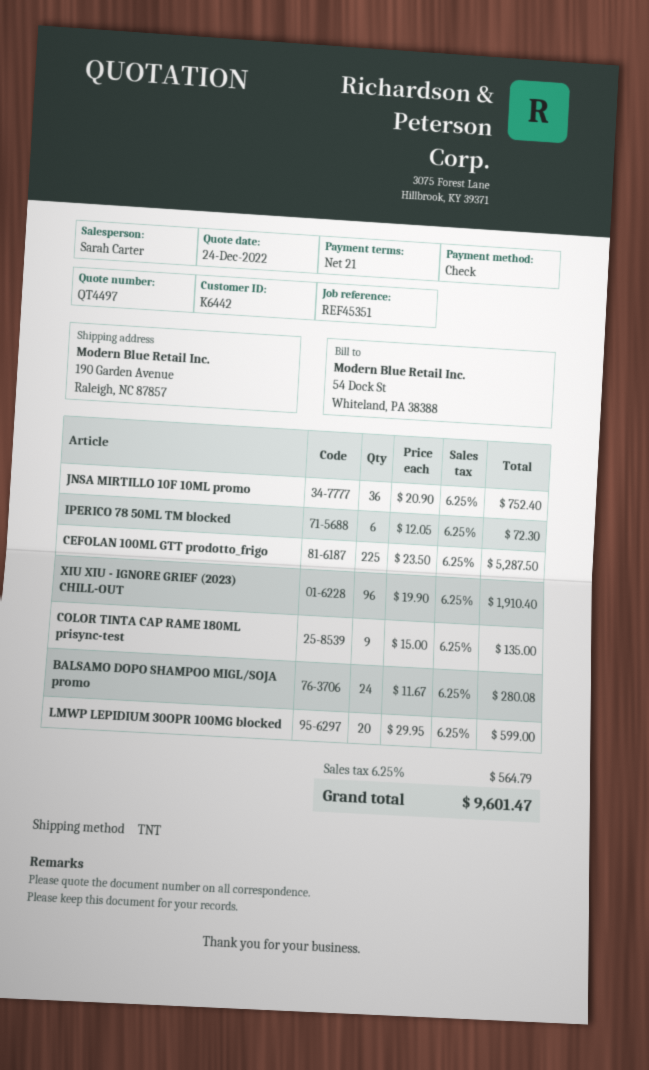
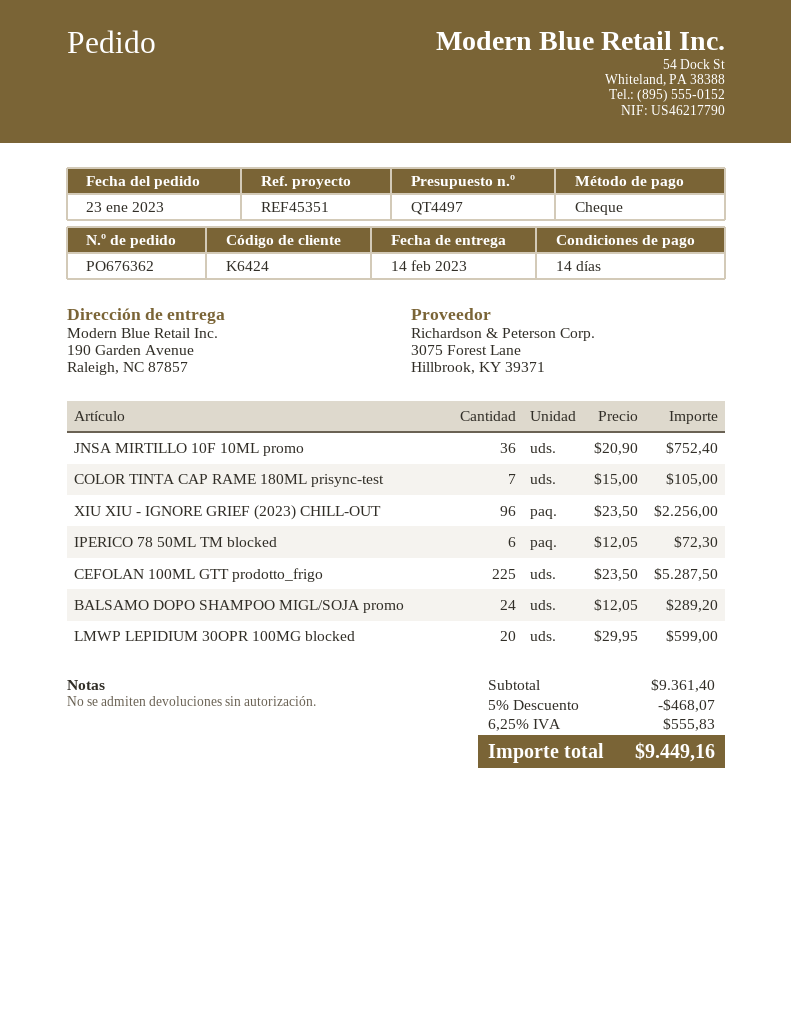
payment terms: 21 days -> 14 days
customer number: K6442 -> K6424
XIU XIU - IGNORE GRIEF (2023) CHILL-OUT: 96 x 19.90 = 1910.40 -> 96 x 23.50 = 2256.00
COLOR TINTA CAP RAME 180ML prisync-test: 9 x 15.00 = 135.00 -> 7 x 15.00 = 105.00
BALSAMO DOPO SHAMPOO MIGL/SOJA promo: 24 x 11.67 = 280.08 -> 24 x 12.05 = 289.20
discount: none -> 5% = 468.07
tax: 6.25% = 564.79 -> 6.25% = 555.83
total: 9601.47 -> 9449.16

